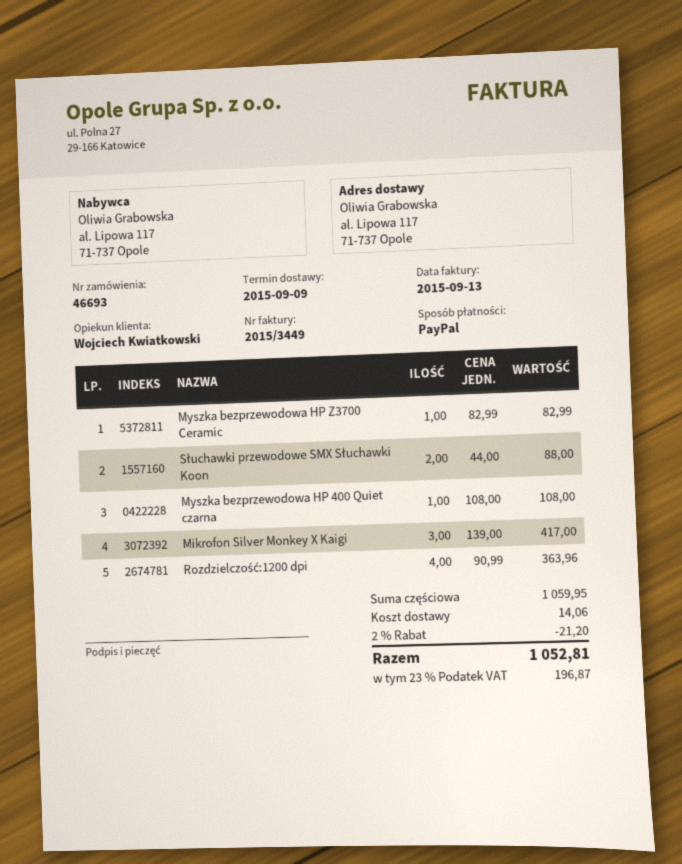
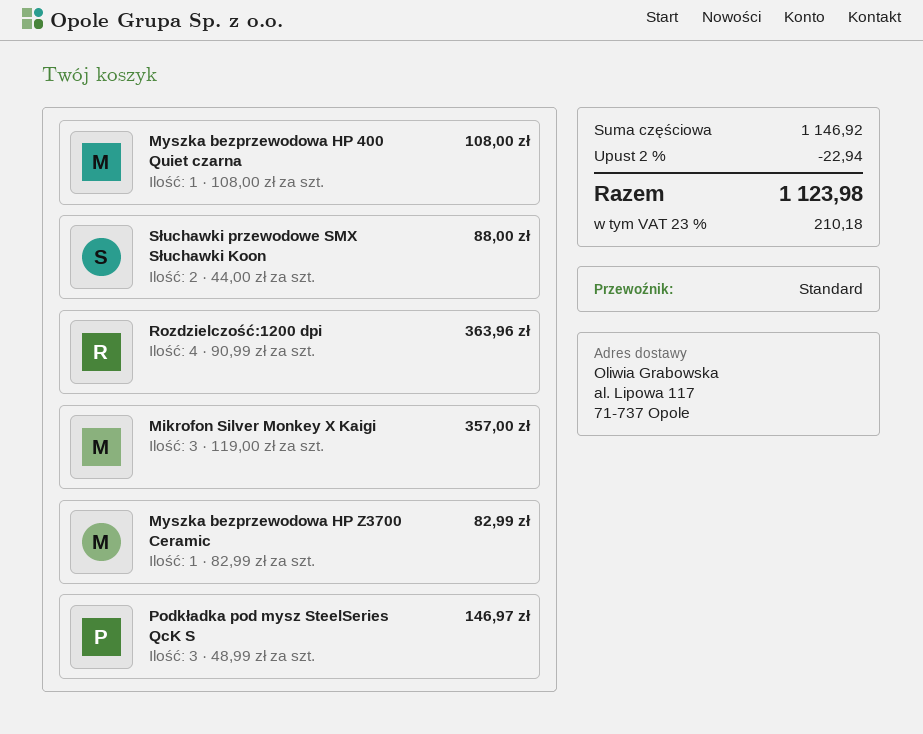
Mikrofon Silver Monkey X Kaigi: 3 x 139.00 = 417.00 -> 3 x 119.00 = 357.00
Podkładka pod mysz SteelSeries QcK S: none -> 3 x 48.99 = 146.97
subtotal: 1059.95 -> 1146.92
discount: 2% = 21.20 -> 2% = 22.94
shipping: 14.06 -> none
tax: 23% = 196.87 -> 23% = 210.18
total: 1052.81 -> 1123.98

